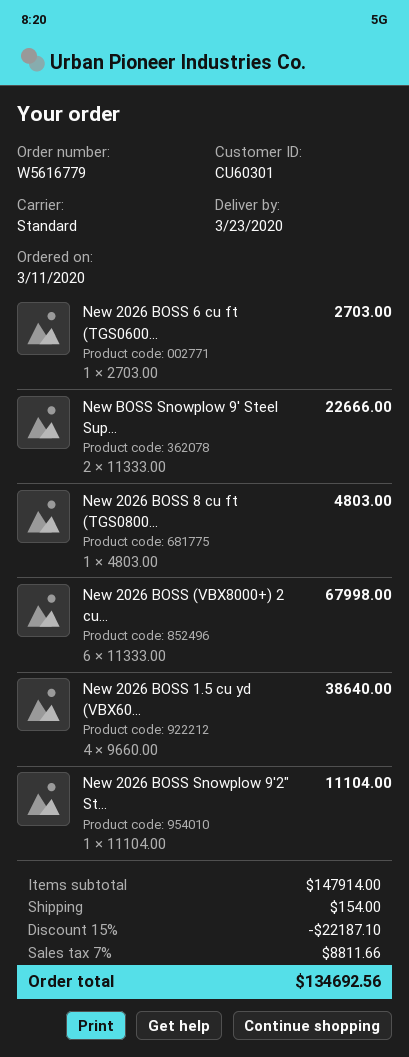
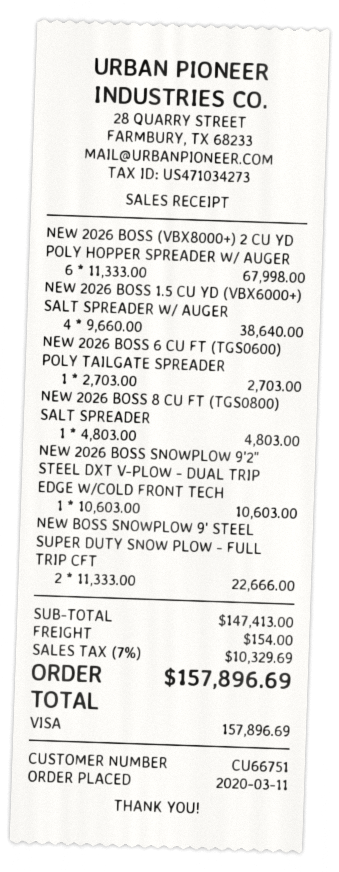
customer number: CU60301 -> CU66751
New 2026 BOSS Snowplow 9'2" St...: 1 x 11104.00 = 11104.00 -> 1 x 10603.00 = 10603.00
subtotal: 147914.00 -> 147413.00
discount: 15% = 22187.10 -> none
tax: 7% = 8811.66 -> 7% = 10329.69
total: 134692.56 -> 157896.69

